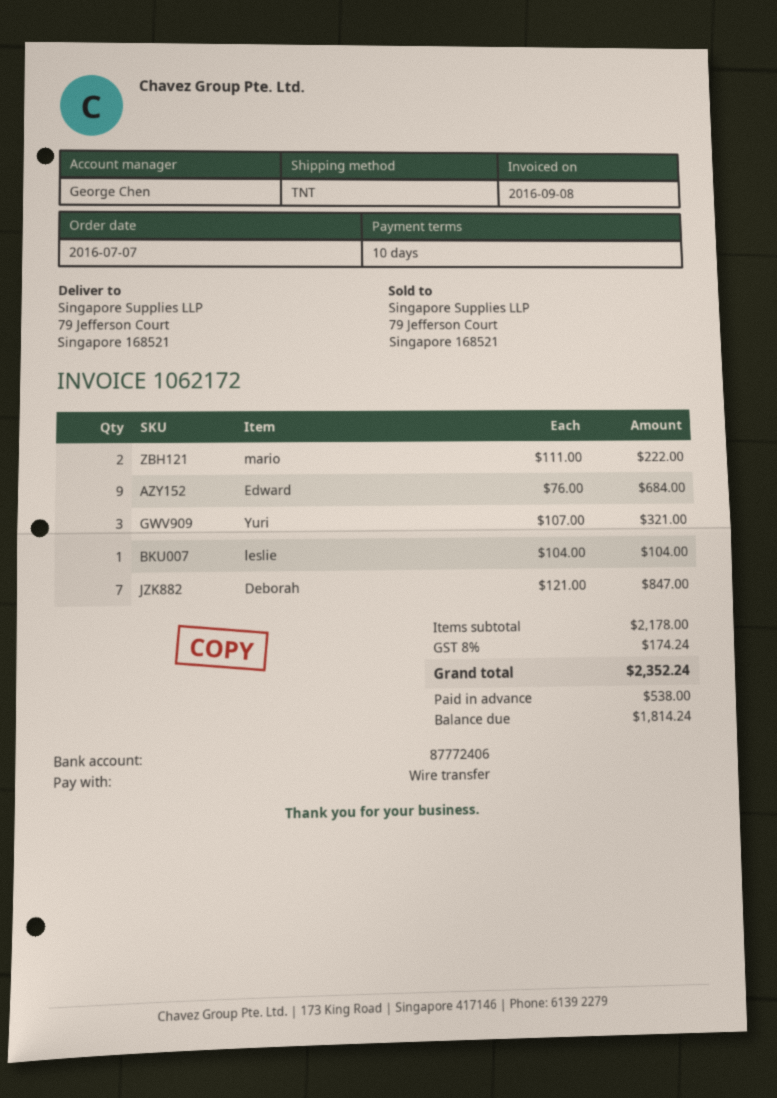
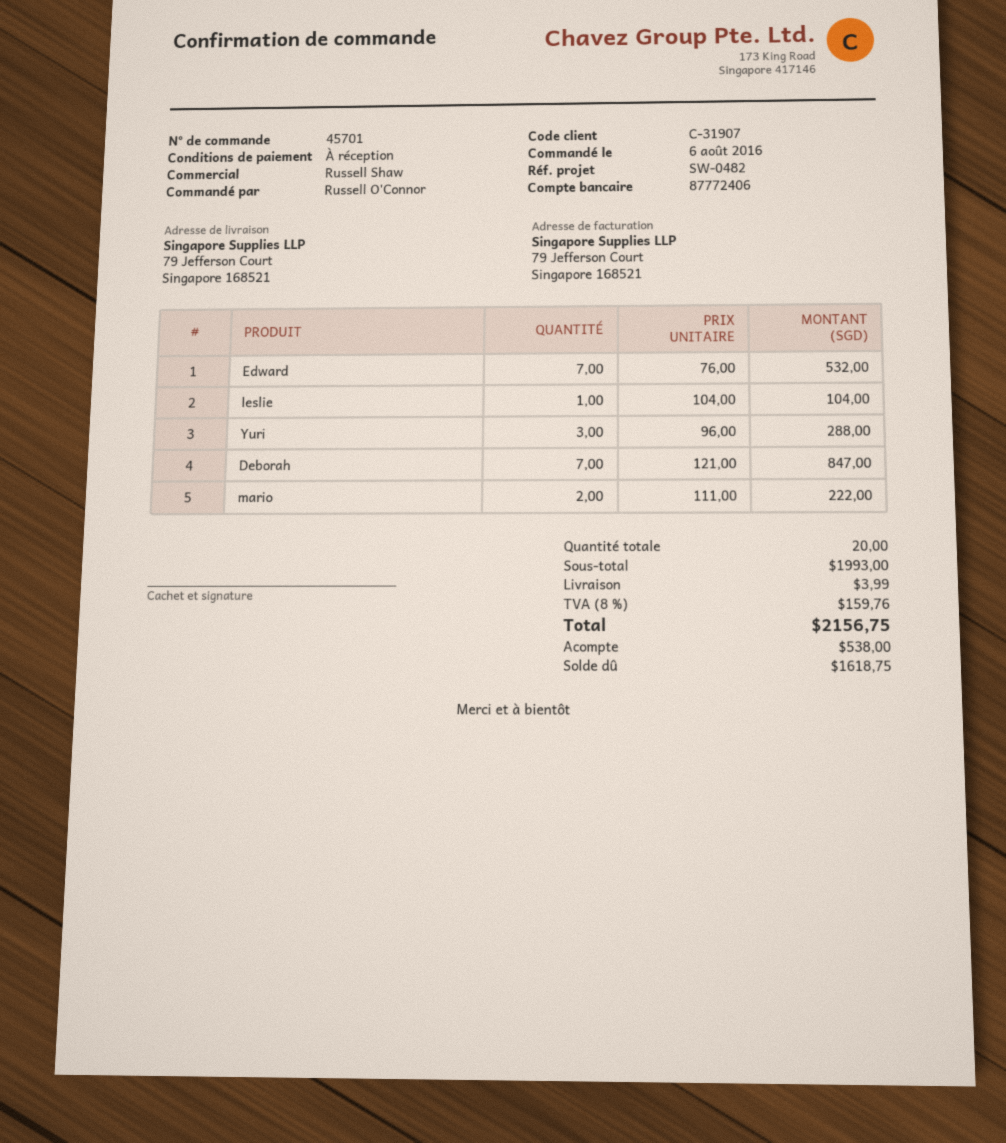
order date: 2016-07-07 -> 2016-08-06
payment terms: 10 days -> on receipt
sales rep: George Chen -> Russell Shaw
Edward: 9 x 76.00 = 684.00 -> 7 x 76.00 = 532.00
Yuri: 3 x 107.00 = 321.00 -> 3 x 96.00 = 288.00
subtotal: 2178.00 -> 1993.00
shipping: none -> 3.99
tax: 8% = 174.24 -> 8% = 159.76
total: 2352.24 -> 2156.75
balance: 1814.24 -> 1618.75

